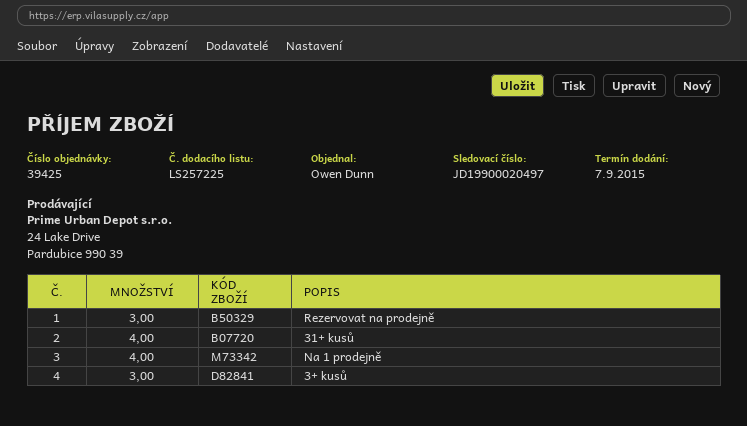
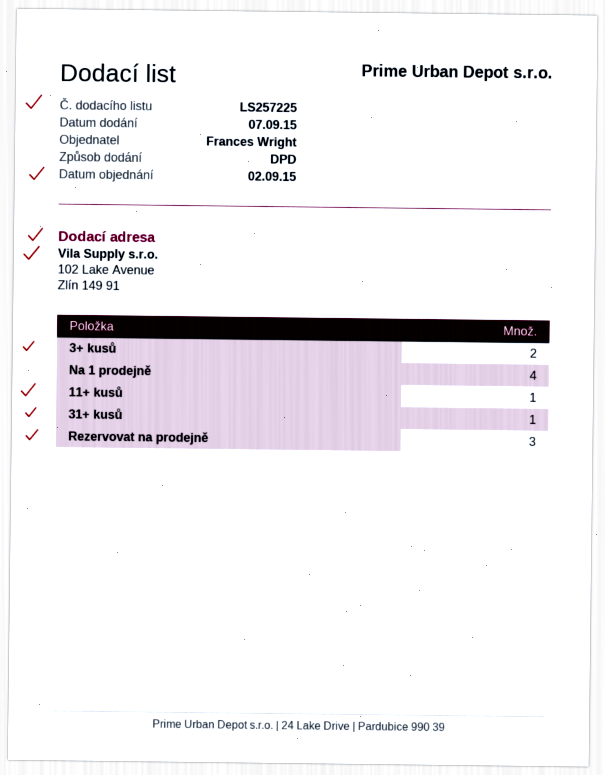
ordered by: Owen Dunn -> Frances Wright
31+ kusů: 4 -> 1
3+ kusů: 3 -> 2
11+ kusů: none -> 1

